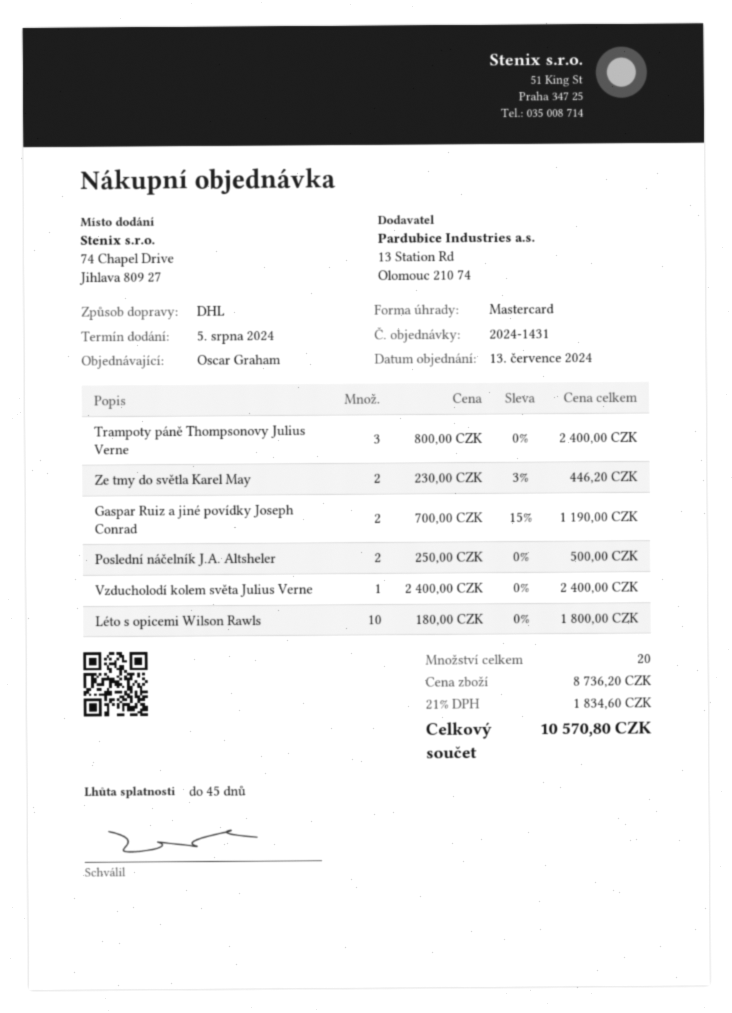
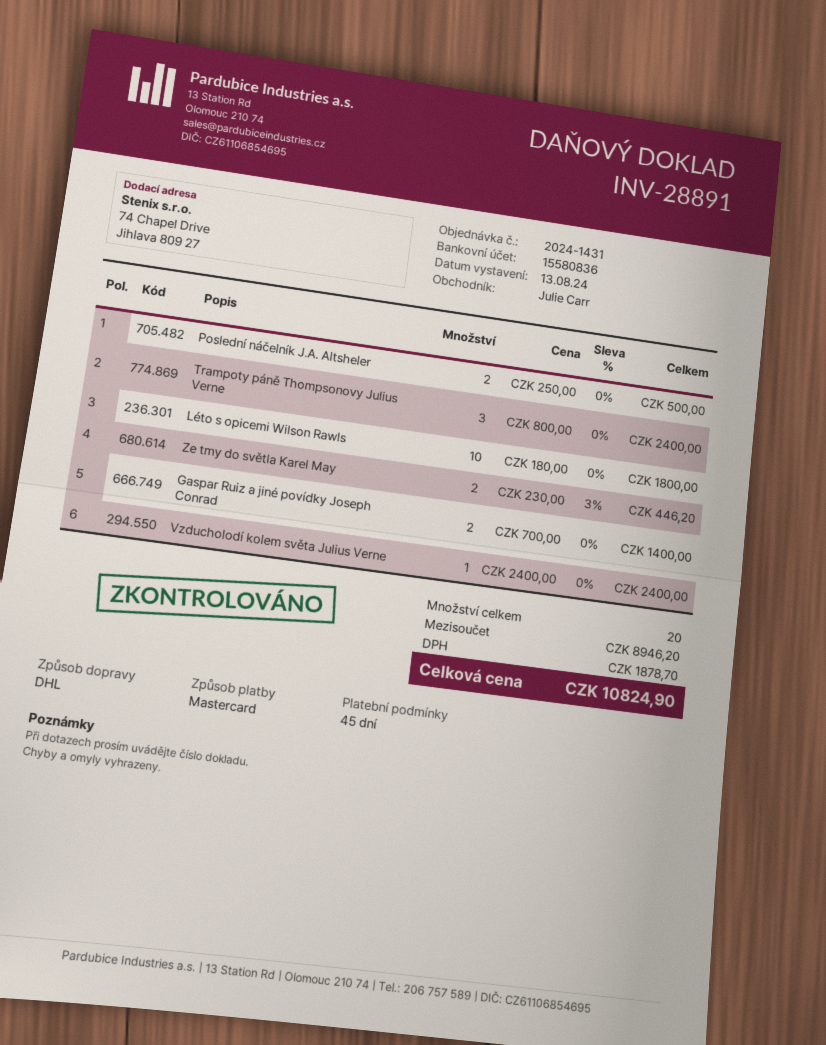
Gaspar Ruiz a jiné povídky Joseph Conrad: 2 x 700.00 - 15% = 1190.00 -> 2 x 700.00 = 1400.00
subtotal: 8736.20 -> 8946.20
tax: 1834.60 -> 1878.70
total: 10570.80 -> 10824.90

